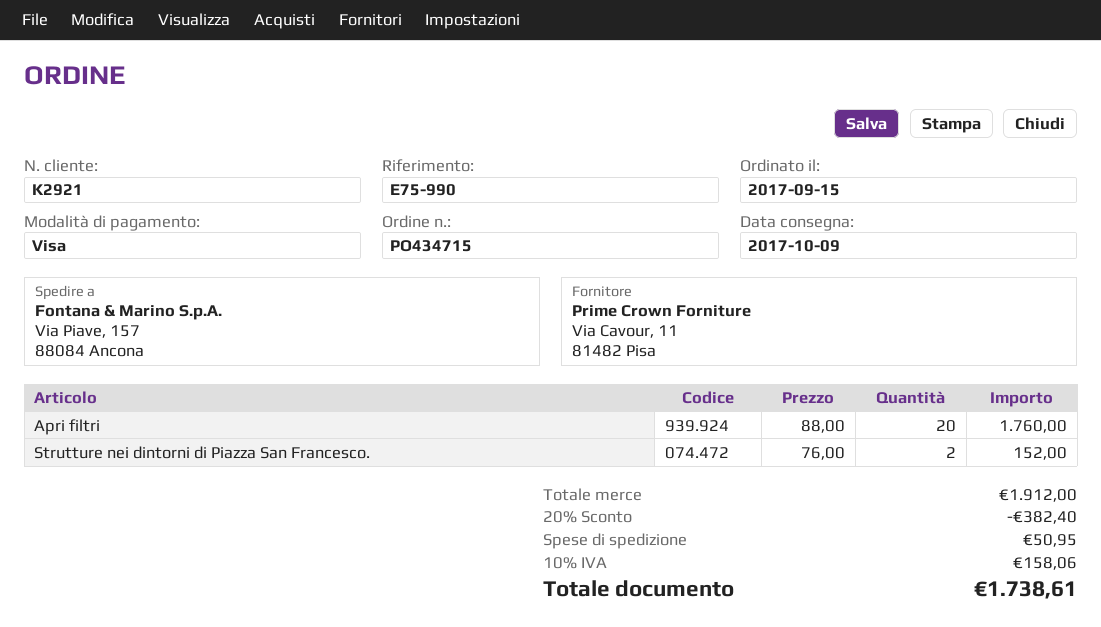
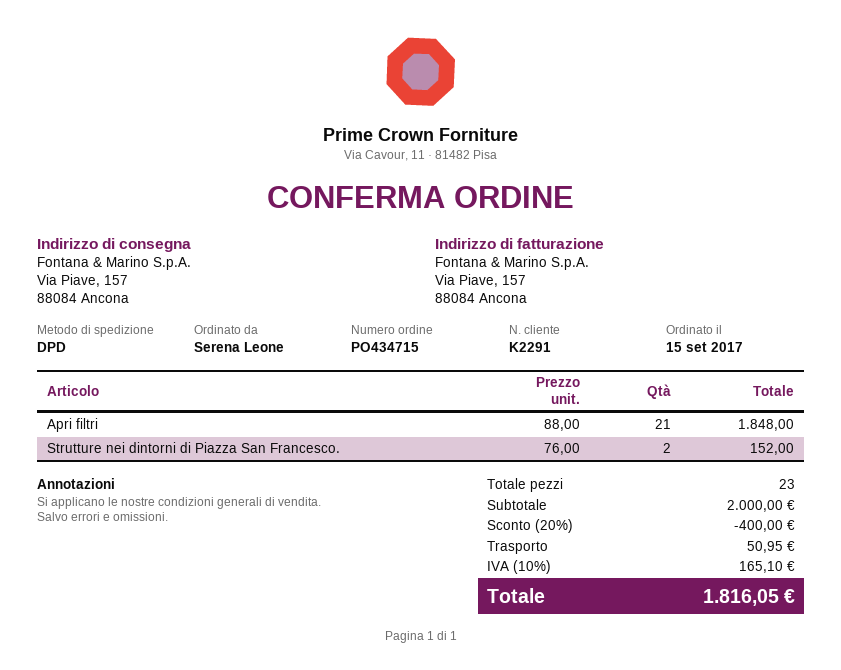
customer number: K2921 -> K2291
Apri filtri: 20 x 88.00 = 1760.00 -> 21 x 88.00 = 1848.00
subtotal: 1912.00 -> 2000.00
discount: 20% = 382.40 -> 20% = 400.00
tax: 10% = 158.06 -> 10% = 165.10
total: 1738.61 -> 1816.05

